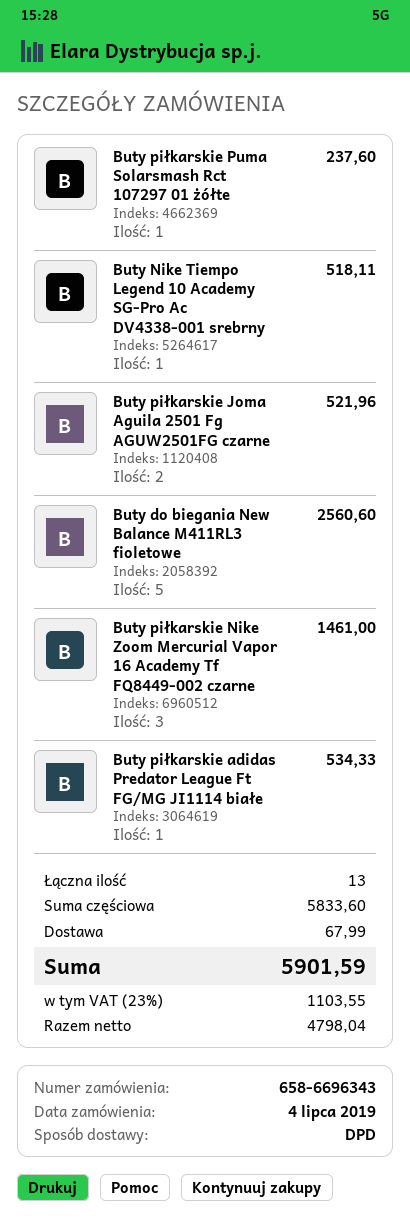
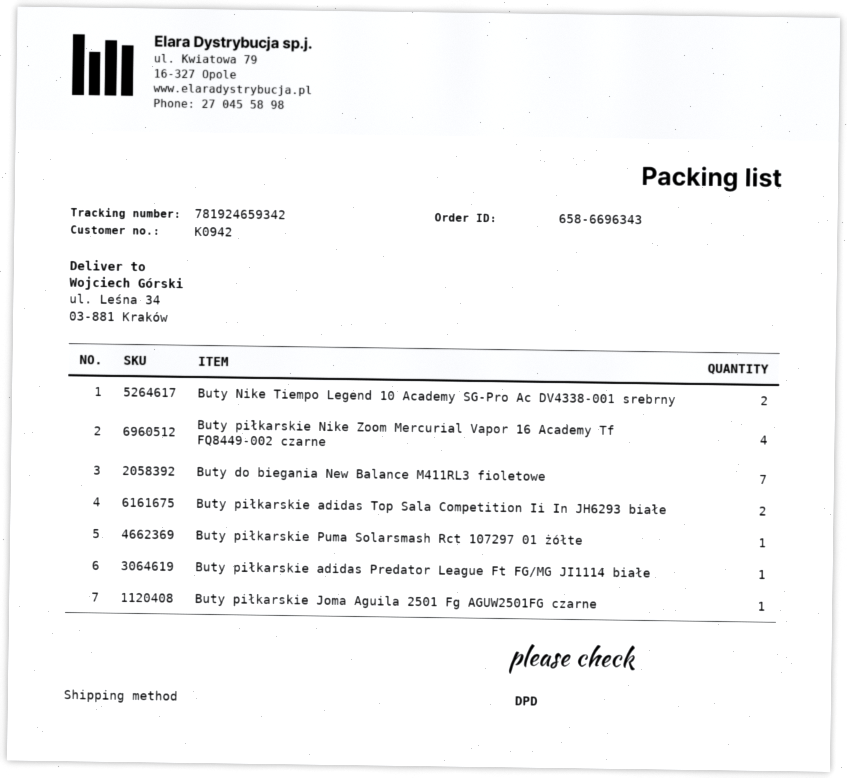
Buty Nike Tiempo Legend 10 Academy SG-Pro Ac DV4338-001 srebrny: 1 -> 2
Buty piłkarskie Joma Aguila 2501 Fg AGUW2501FG czarne: 2 -> 1
Buty do biegania New Balance M411RL3 fioletowe: 5 -> 7
Buty piłkarskie Nike Zoom Mercurial Vapor 16 Academy Tf FQ8449-002 czarne: 3 -> 4
Buty piłkarskie adidas Top Sala Competition Ii In JH6293 białe: none -> 2

